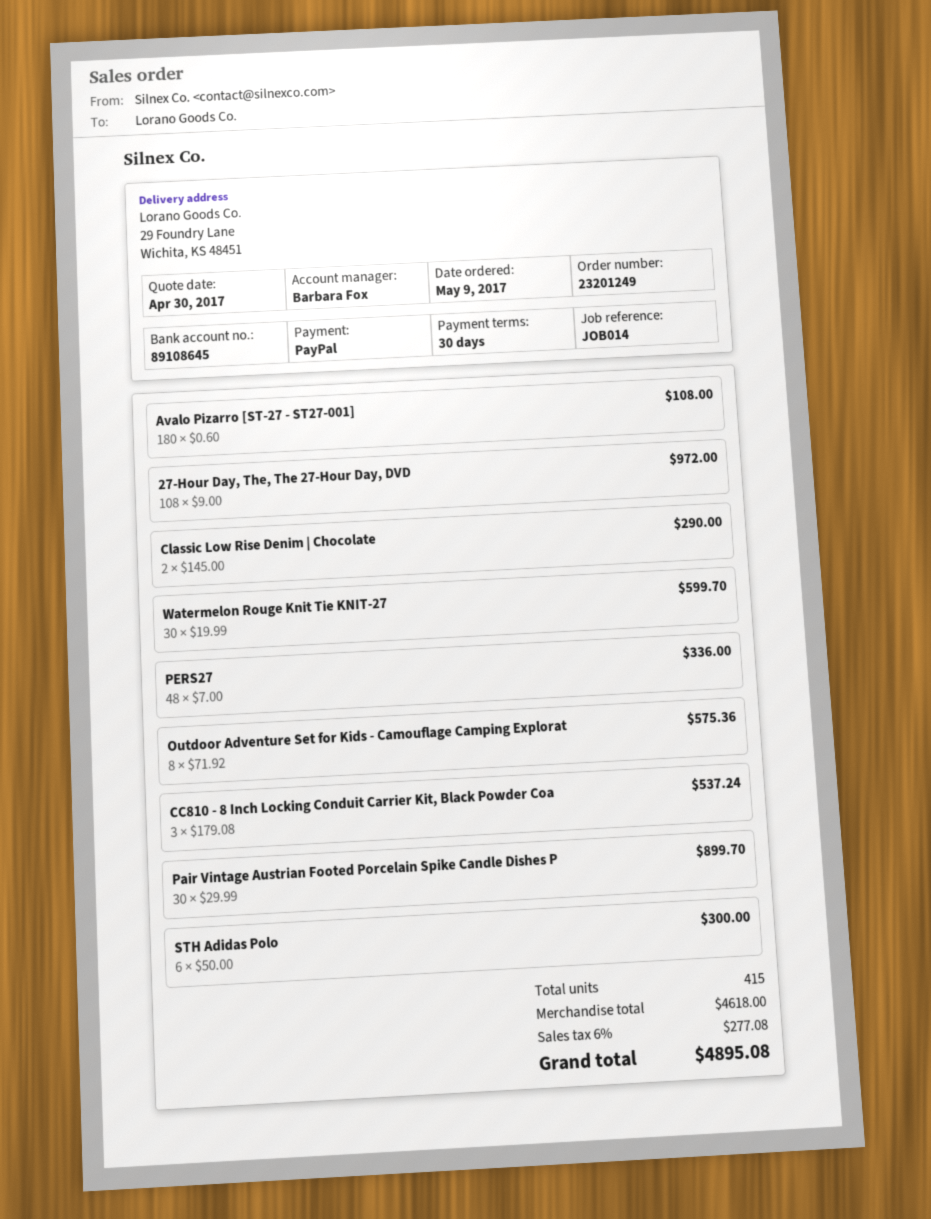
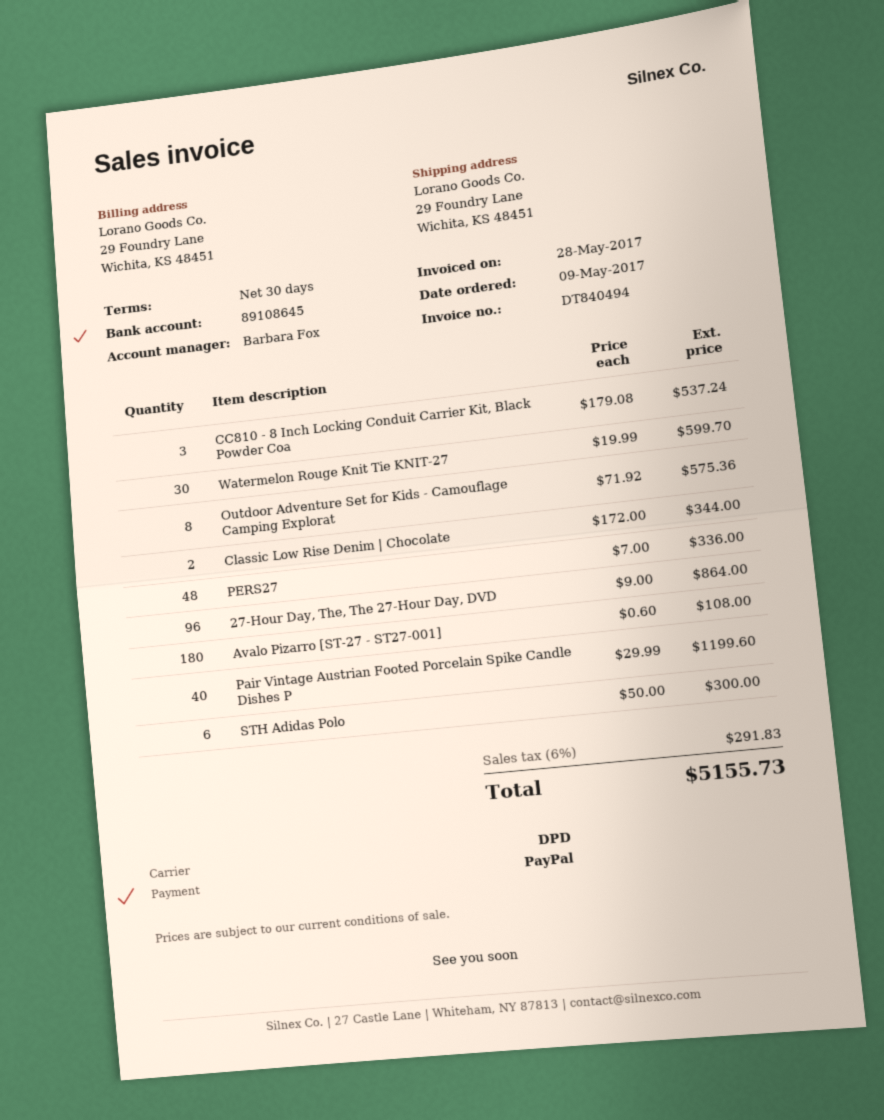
27-Hour Day, The, The 27-Hour Day, DVD: 108 x 9.00 = 972.00 -> 96 x 9.00 = 864.00
Classic Low Rise Denim | Chocolate: 2 x 145.00 = 290.00 -> 2 x 172.00 = 344.00
Pair Vintage Austrian Footed Porcelain Spike Candle Dishes P: 30 x 29.99 = 899.70 -> 40 x 29.99 = 1199.60
tax: 6% = 277.08 -> 6% = 291.83
total: 4895.08 -> 5155.73

